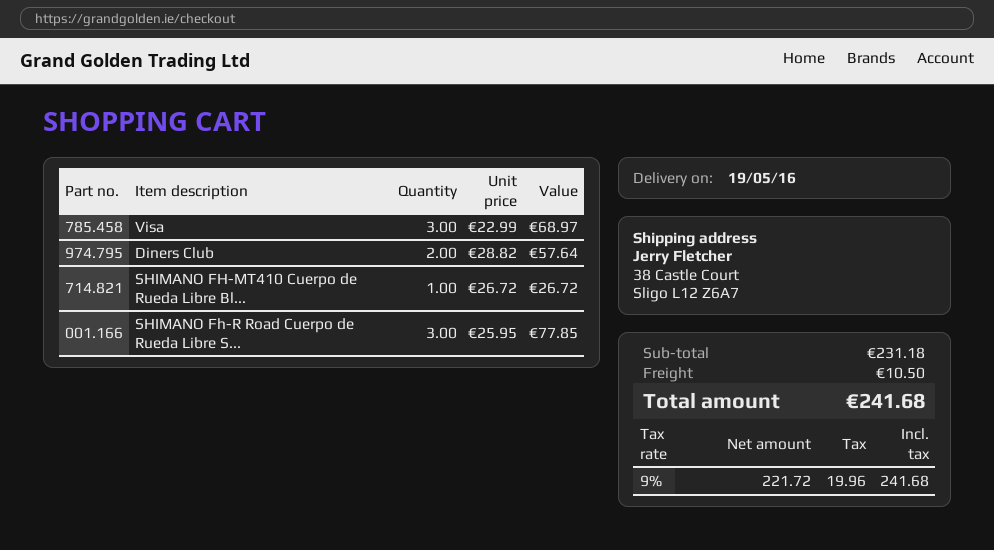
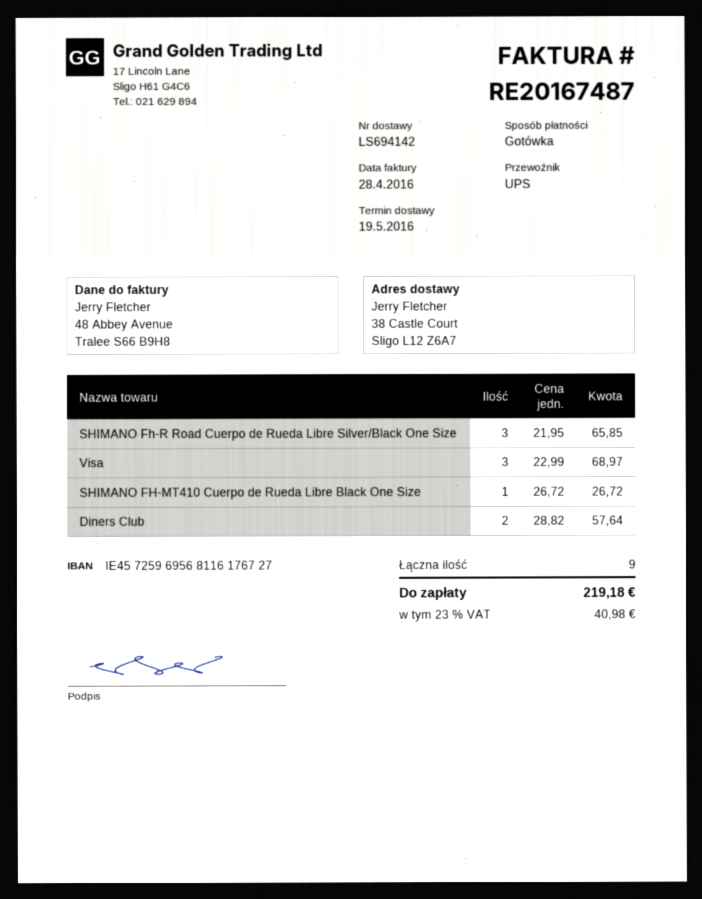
SHIMANO Fh-R Road Cuerpo de Rueda Libre S...: 3 x 25.95 = 77.85 -> 3 x 21.95 = 65.85
shipping: 10.50 -> none
tax: 9% = 19.96 -> 23% = 40.98
total: 241.68 -> 219.18

